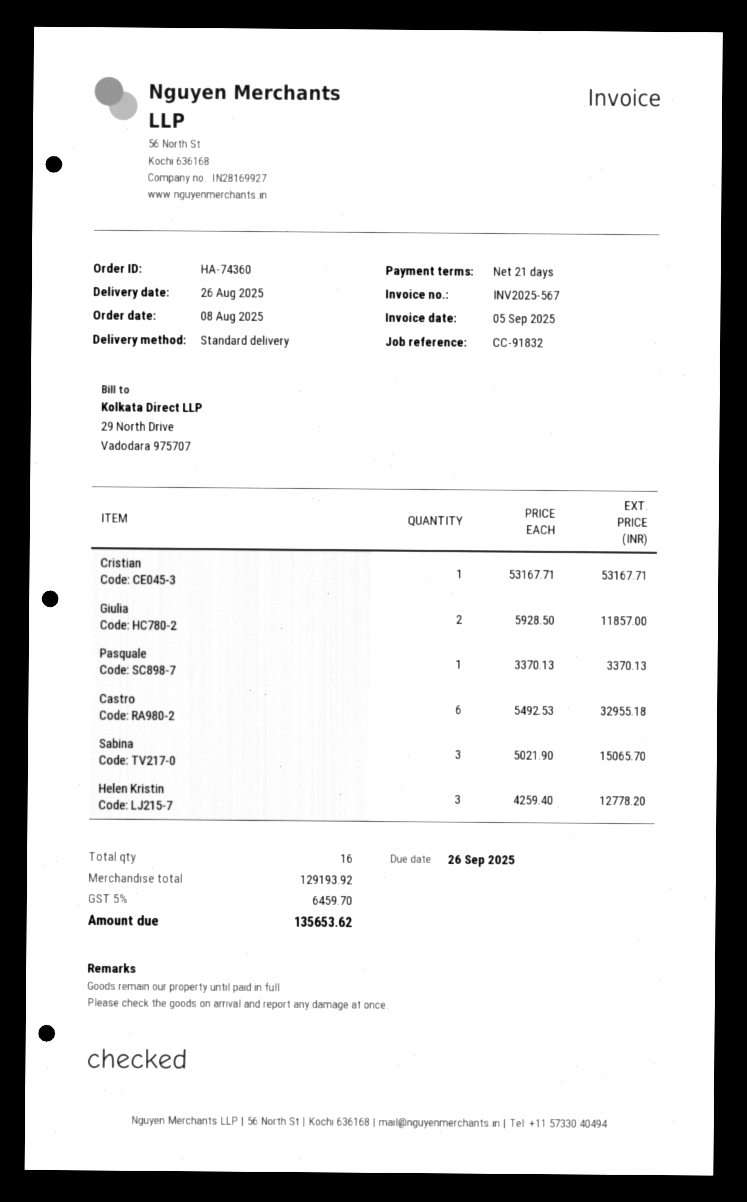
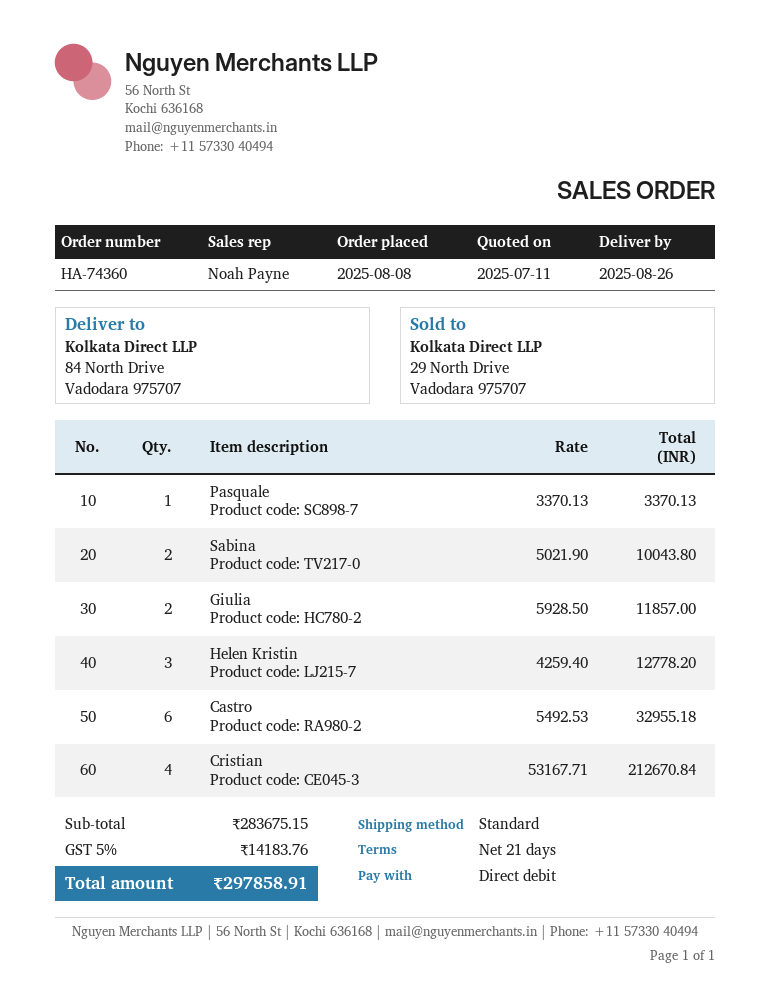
Cristian: 1 x 53167.71 = 53167.71 -> 4 x 53167.71 = 212670.84
Sabina: 3 x 5021.90 = 15065.70 -> 2 x 5021.90 = 10043.80
subtotal: 129193.92 -> 283675.15
tax: 5% = 6459.70 -> 5% = 14183.76
total: 135653.62 -> 297858.91

